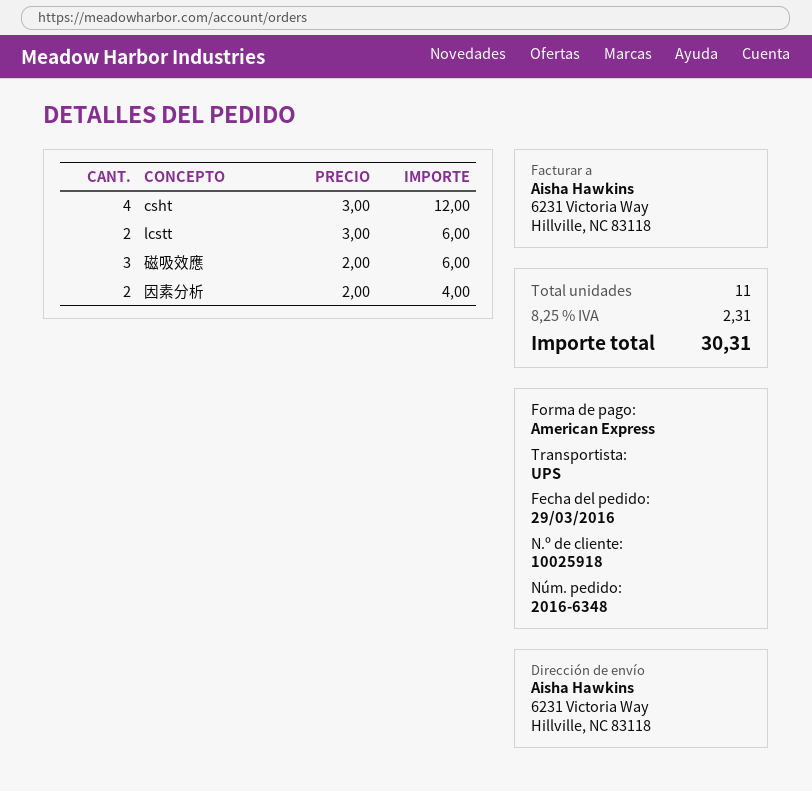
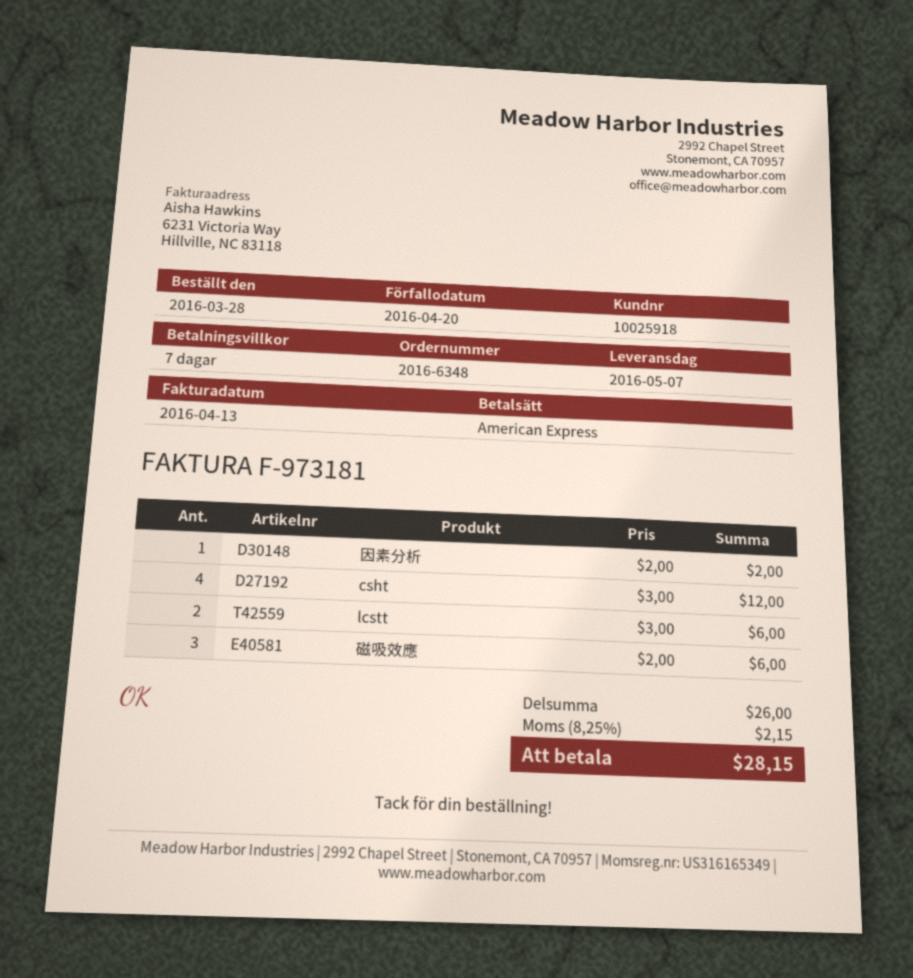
order date: 2016-03-29 -> 2016-03-28
因素分析: 2 x 2.00 = 4.00 -> 1 x 2.00 = 2.00
tax: 8.25% = 2.31 -> 8.25% = 2.15
total: 30.31 -> 28.15

